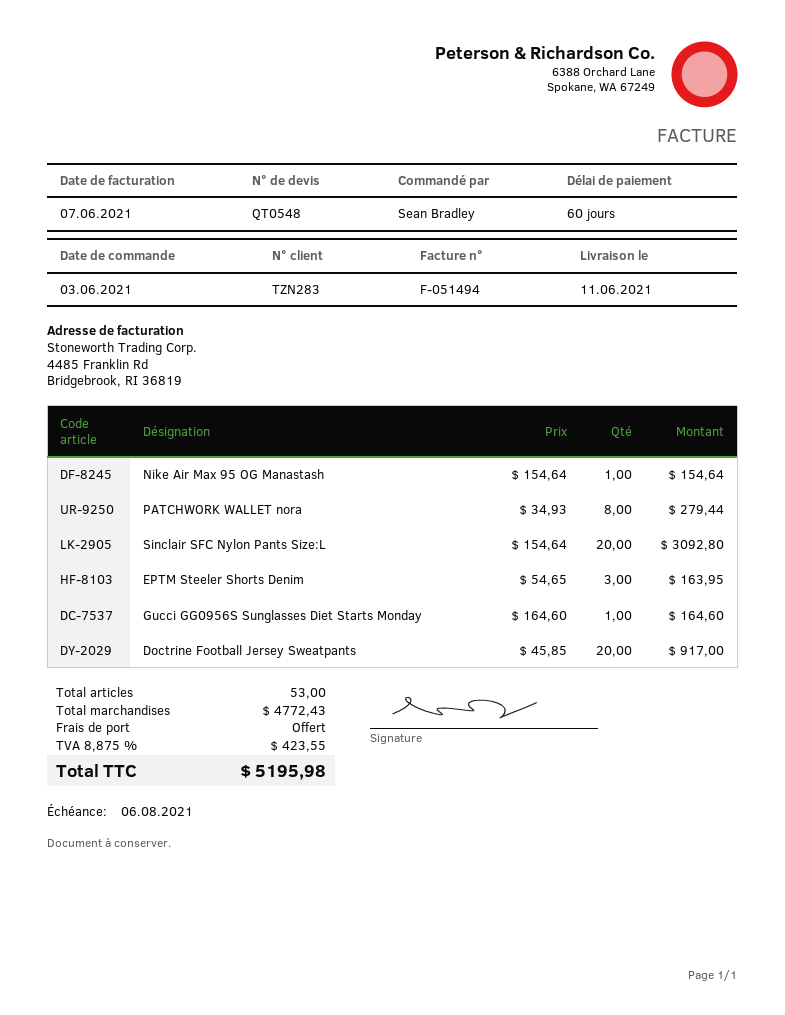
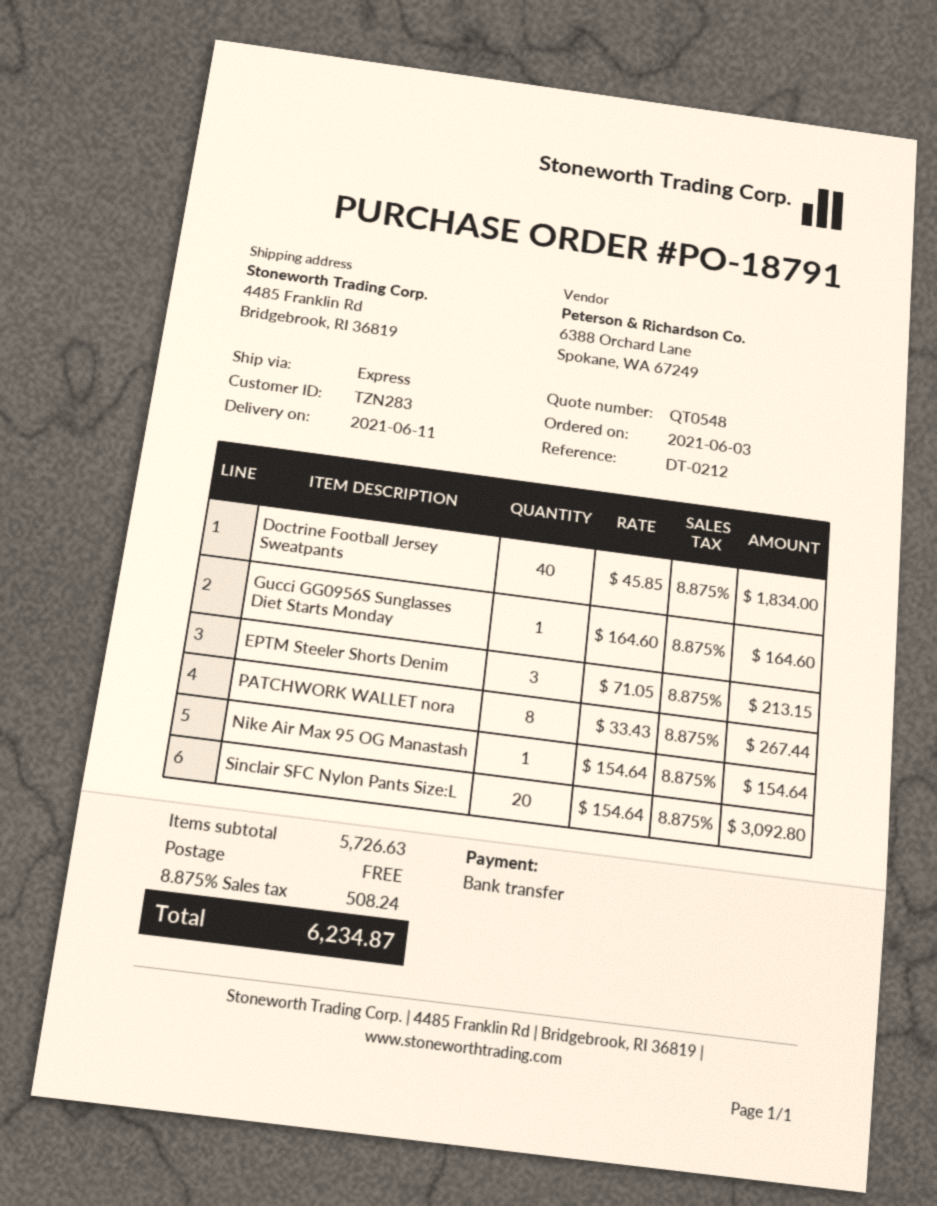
PATCHWORK WALLET nora: 8 x 34.93 = 279.44 -> 8 x 33.43 = 267.44
EPTM Steeler Shorts Denim: 3 x 54.65 = 163.95 -> 3 x 71.05 = 213.15
Doctrine Football Jersey Sweatpants: 20 x 45.85 = 917.00 -> 40 x 45.85 = 1834.00
subtotal: 4772.43 -> 5726.63
tax: 8.875% = 423.55 -> 8.875% = 508.24
total: 5195.98 -> 6234.87

